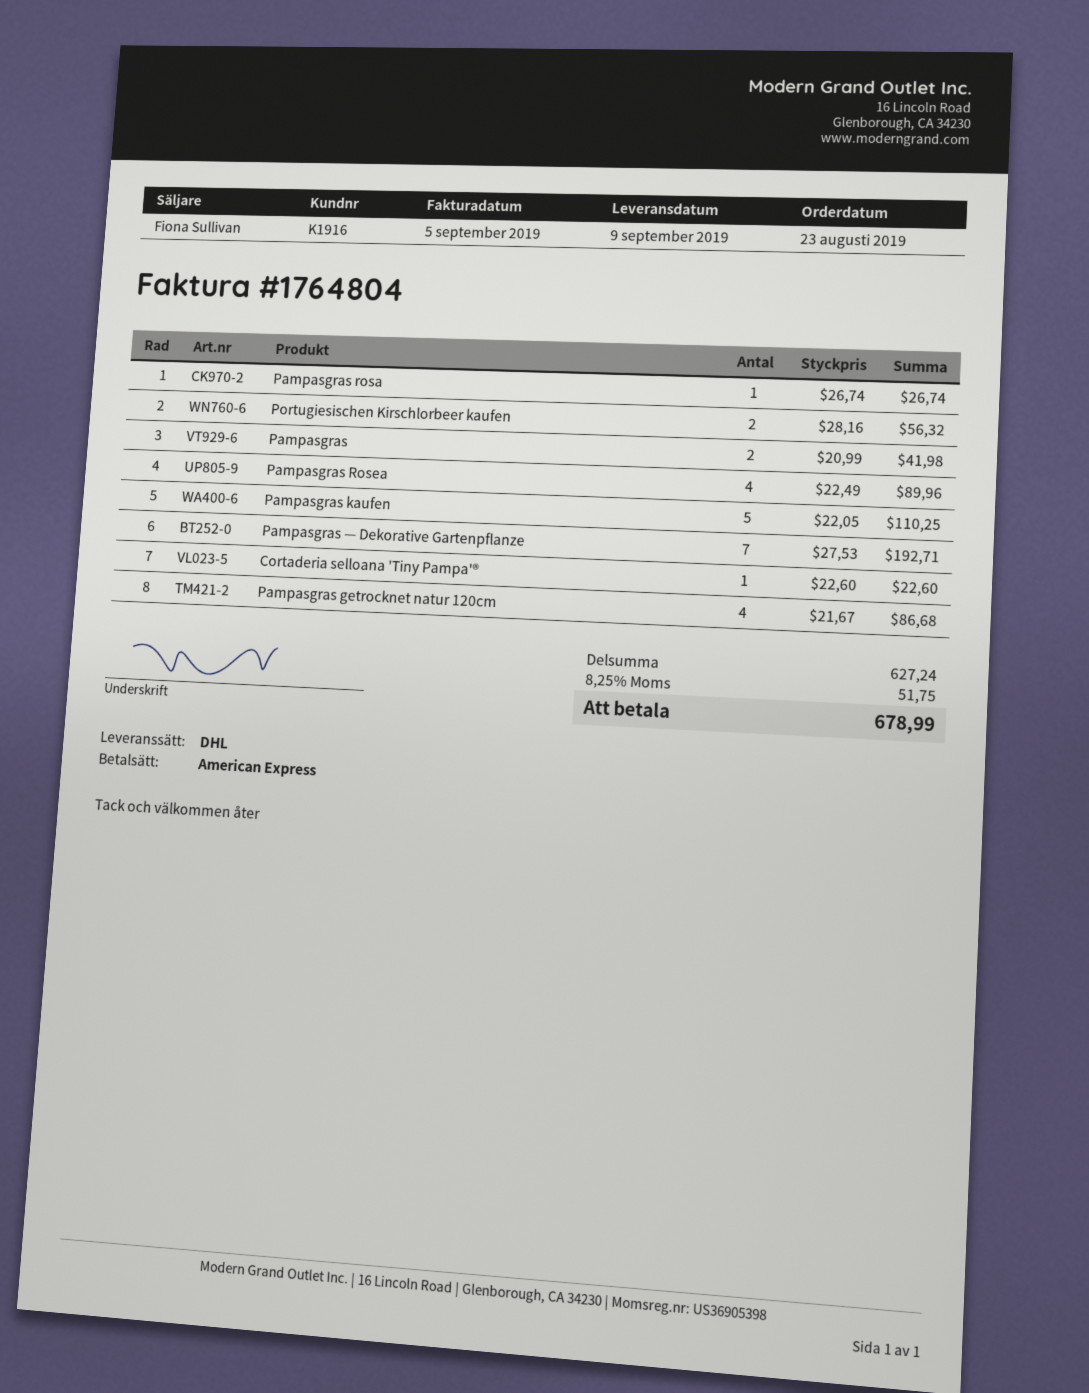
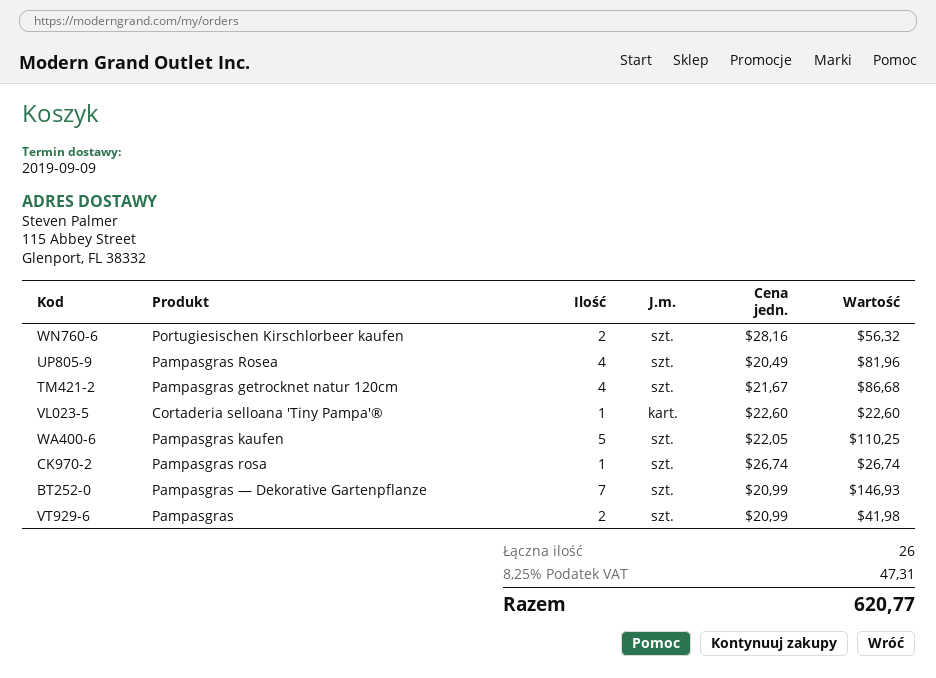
Pampasgras Rosea: 4 x 22.49 = 89.96 -> 4 x 20.49 = 81.96
Pampasgras — Dekorative Gartenpflanze: 7 x 27.53 = 192.71 -> 7 x 20.99 = 146.93
tax: 8.25% = 51.75 -> 8.25% = 47.31
total: 678.99 -> 620.77

